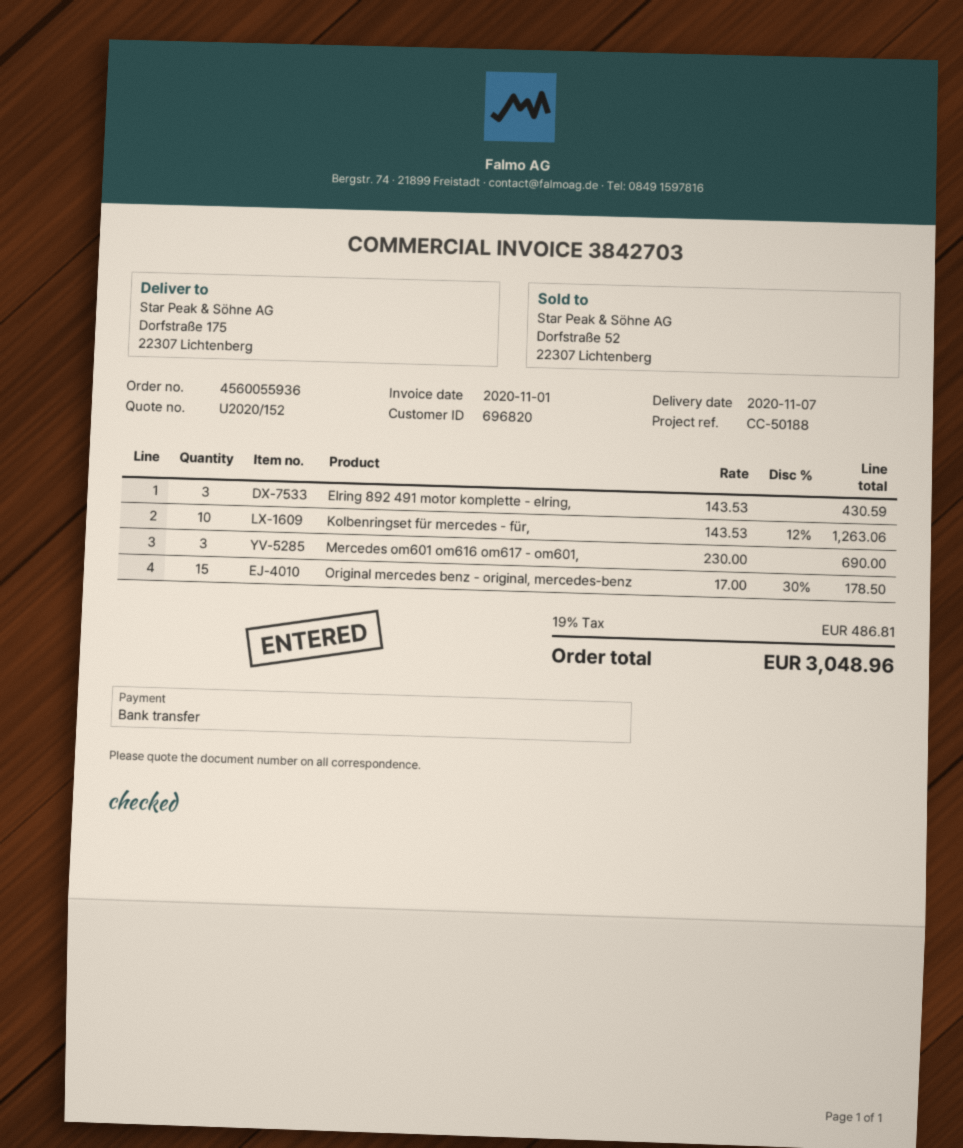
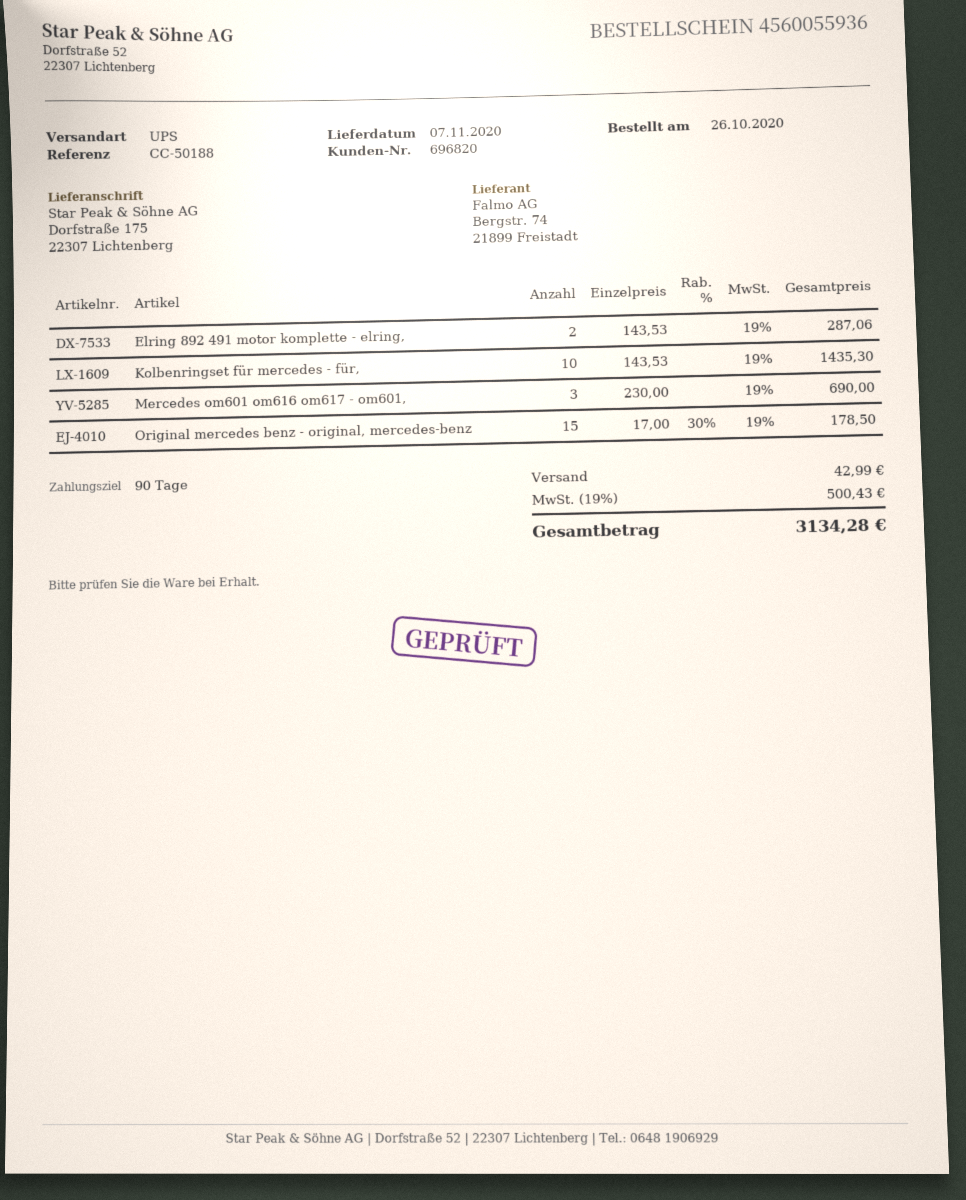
Elring 892 491 motor komplette - elring,: 3 x 143.53 = 430.59 -> 2 x 143.53 = 287.06
Kolbenringset für mercedes - für,: 10 x 143.53 - 12% = 1263.06 -> 10 x 143.53 = 1435.30
shipping: none -> 42.99
tax: 19% = 486.81 -> 19% = 500.43
total: 3048.96 -> 3134.28

